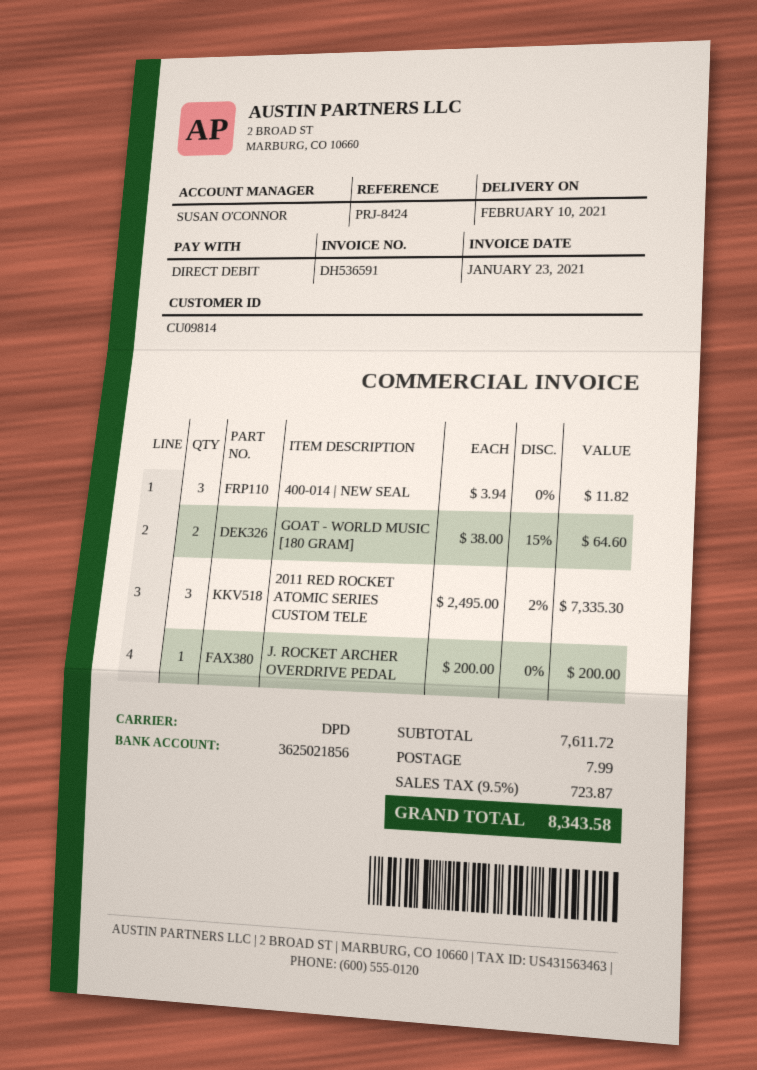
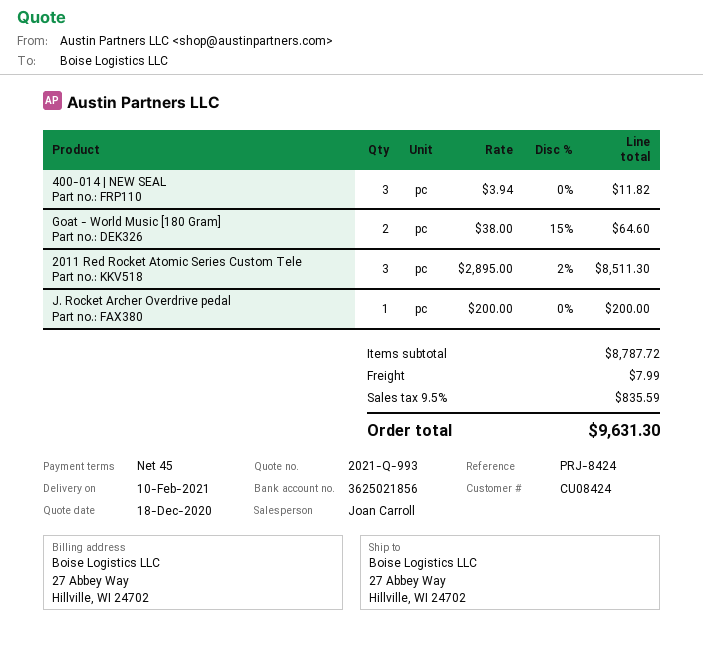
customer number: CU09814 -> CU08424
sales rep: SUSAN O'CONNOR -> Joan Carroll
2011 RED ROCKET ATOMIC SERIES CUSTOM TELE: 3 x 2495.00 - 2% = 7335.30 -> 3 x 2895.00 - 2% = 8511.30
subtotal: 7611.72 -> 8787.72
tax: 9.5% = 723.87 -> 9.5% = 835.59
total: 8343.58 -> 9631.30

